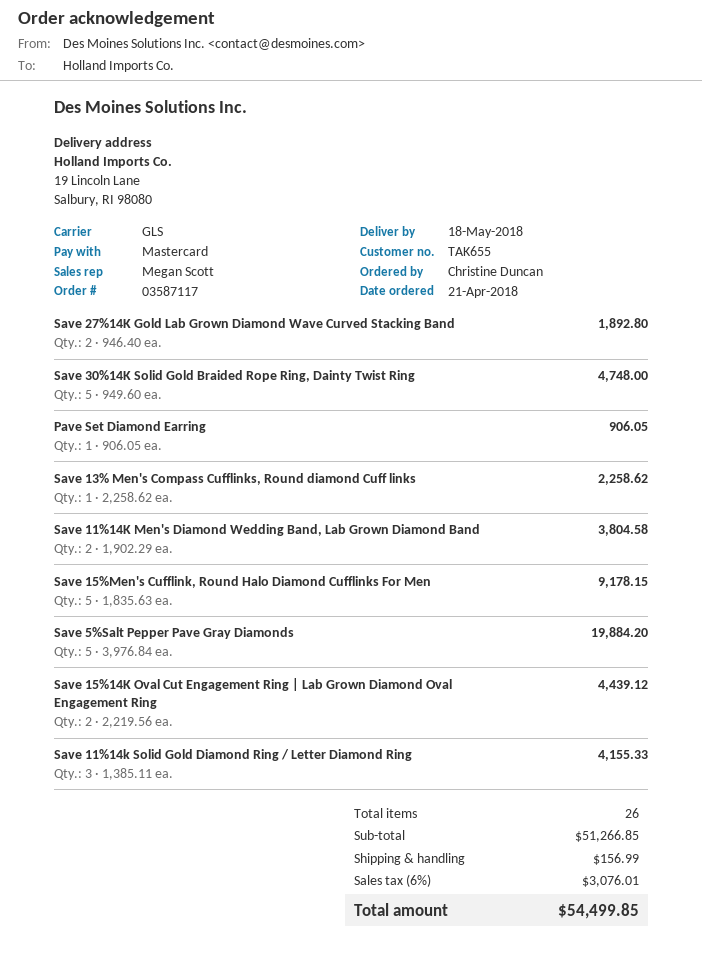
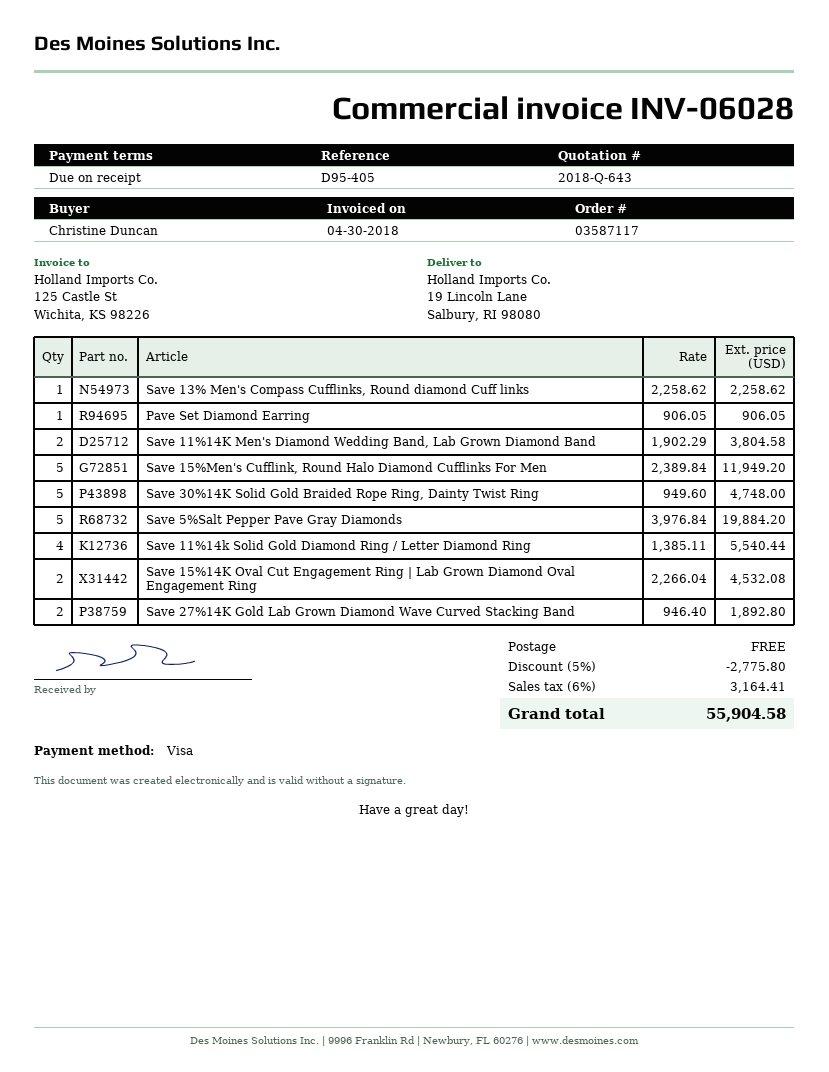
payment method: Mastercard -> Visa
Save 15%Men's Cufflink, Round Halo Diamond Cufflinks For Men: 5 x 1835.63 = 9178.15 -> 5 x 2389.84 = 11949.20
Save 15%14K Oval Cut Engagement Ring | Lab Grown Diamond Oval Engagement Ring: 2 x 2219.56 = 4439.12 -> 2 x 2266.04 = 4532.08
Save 11%14k Solid Gold Diamond Ring / Letter Diamond Ring: 3 x 1385.11 = 4155.33 -> 4 x 1385.11 = 5540.44
discount: none -> 5% = 2775.80
shipping: 156.99 -> 0.00
tax: 6% = 3076.01 -> 6% = 3164.41
total: 54499.85 -> 55904.58

